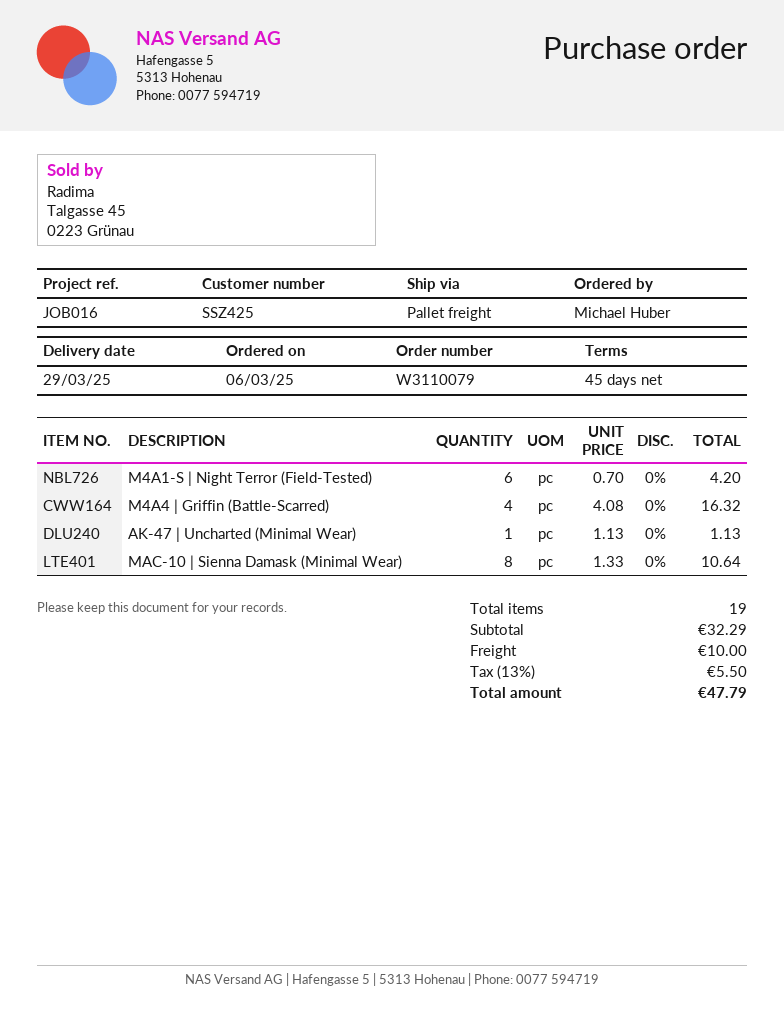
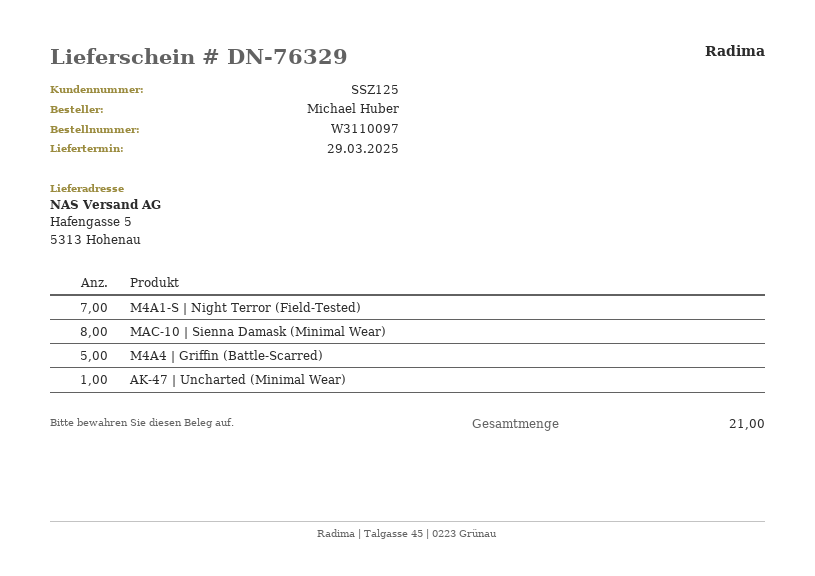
order number: W3110079 -> W3110097
customer number: SSZ425 -> SSZ125
M4A1-S | Night Terror (Field-Tested): 6 -> 7
M4A4 | Griffin (Battle-Scarred): 4 -> 5
total quantity: 19 -> 21

